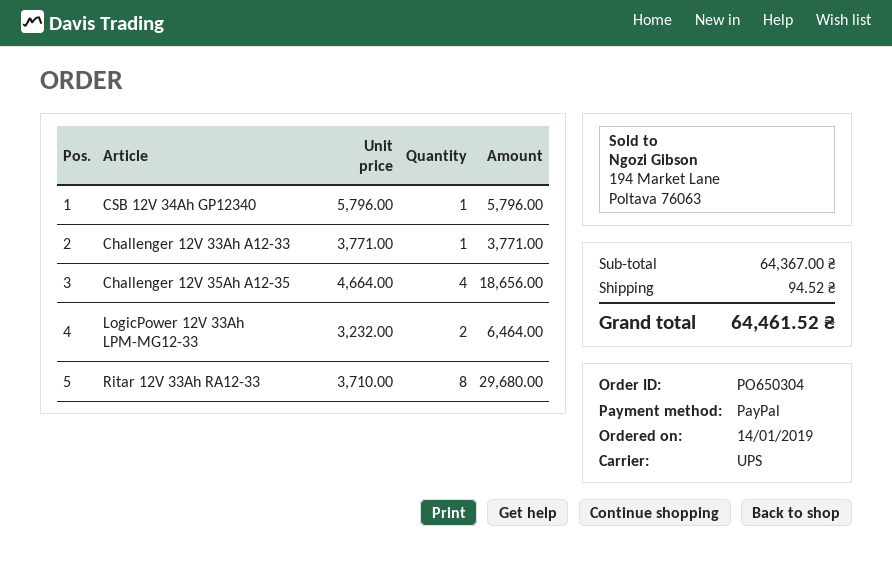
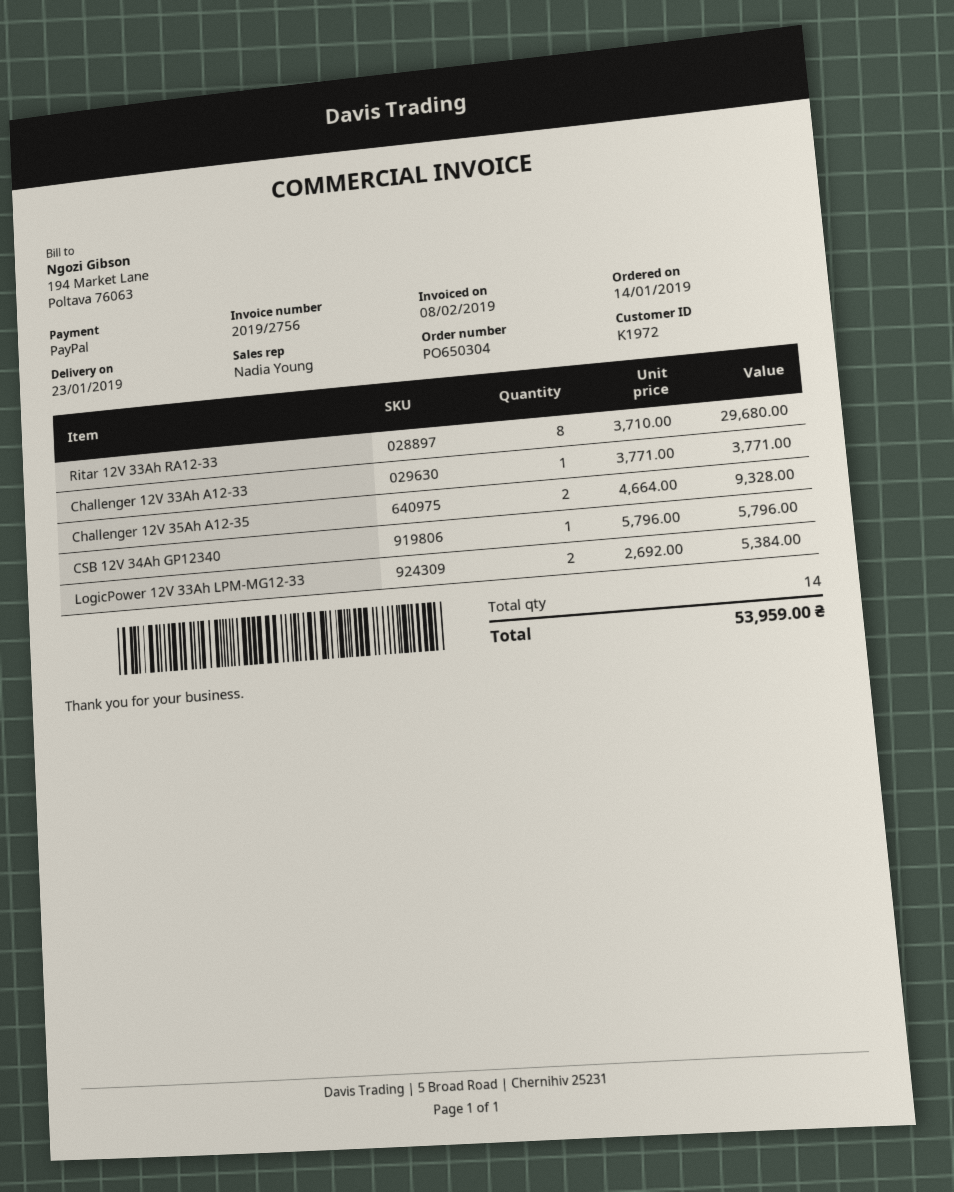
Challenger 12V 35Ah A12-35: 4 x 4664.00 = 18656.00 -> 2 x 4664.00 = 9328.00
LogicPower 12V 33Ah LPM-MG12-33: 2 x 3232.00 = 6464.00 -> 2 x 2692.00 = 5384.00
shipping: 94.52 -> none
total: 64461.52 -> 53959.00

